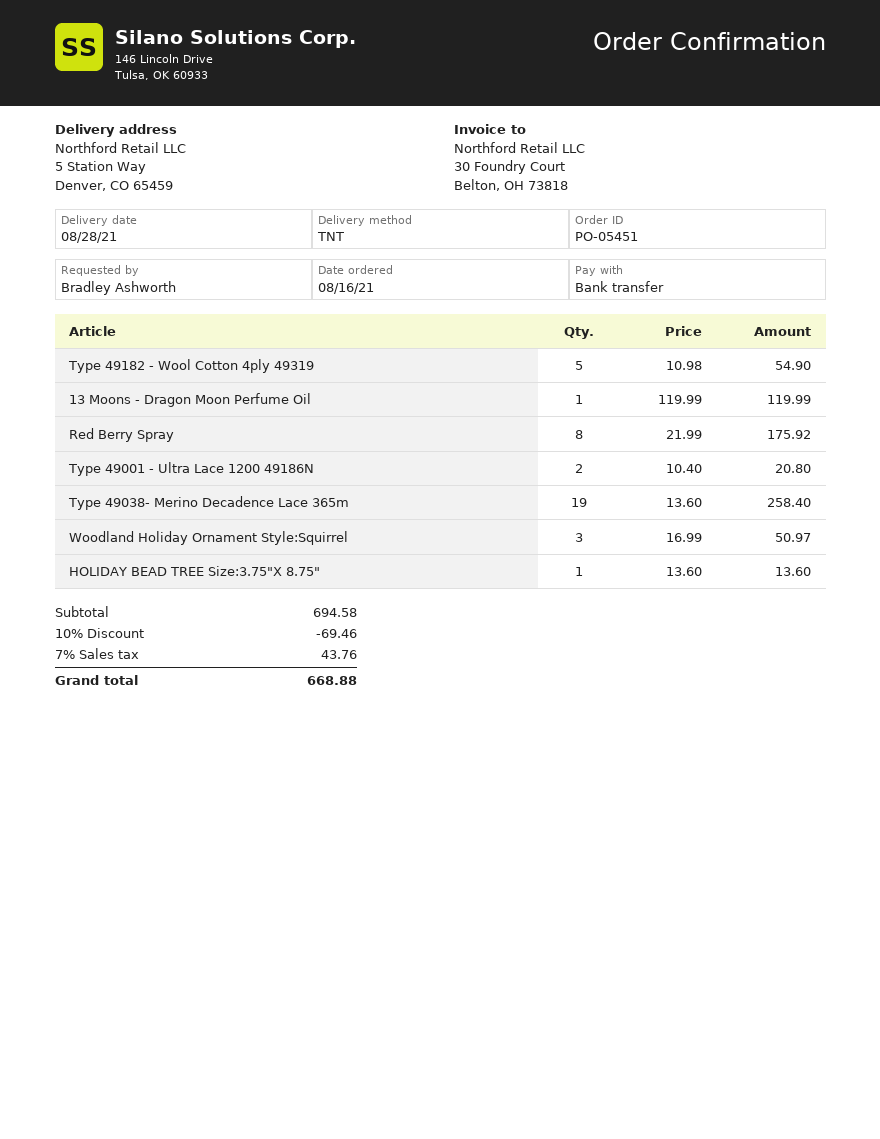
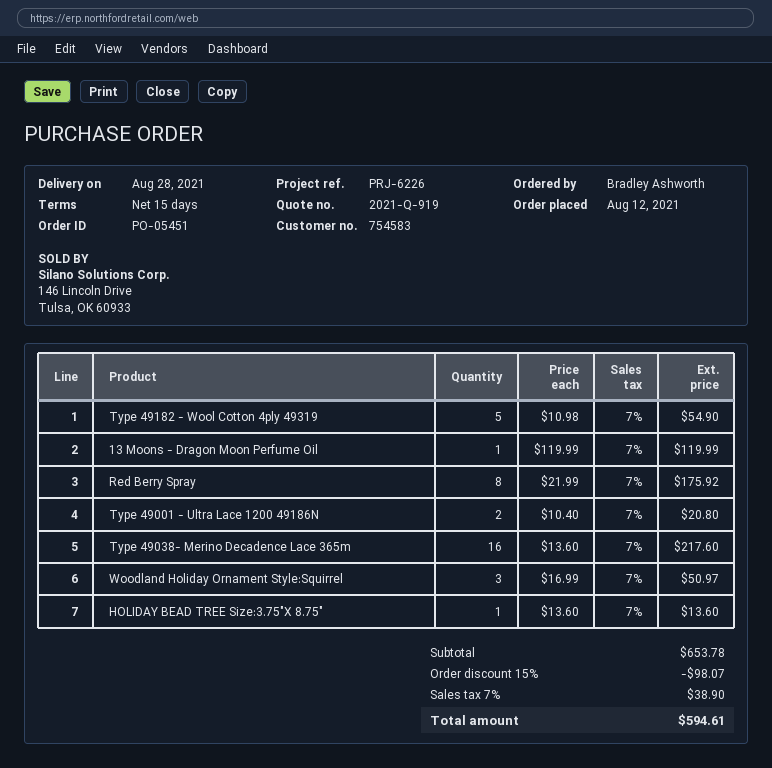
order date: 2021-08-16 -> 2021-08-12
Type 49038- Merino Decadence Lace 365m: 19 x 13.60 = 258.40 -> 16 x 13.60 = 217.60
subtotal: 694.58 -> 653.78
discount: 10% = 69.46 -> 15% = 98.07
tax: 7% = 43.76 -> 7% = 38.90
total: 668.88 -> 594.61

